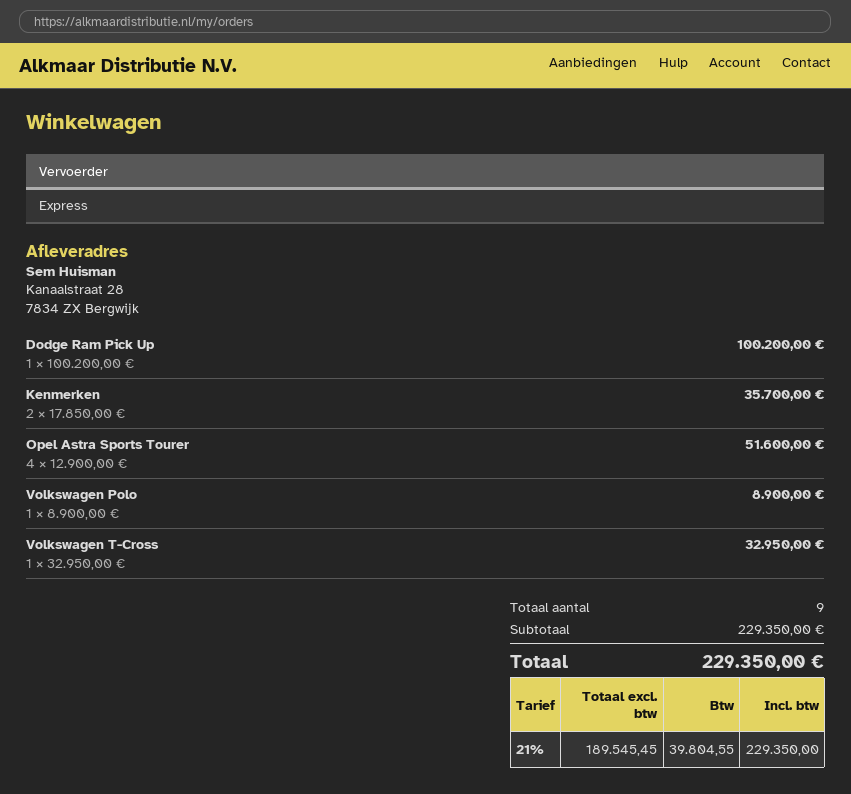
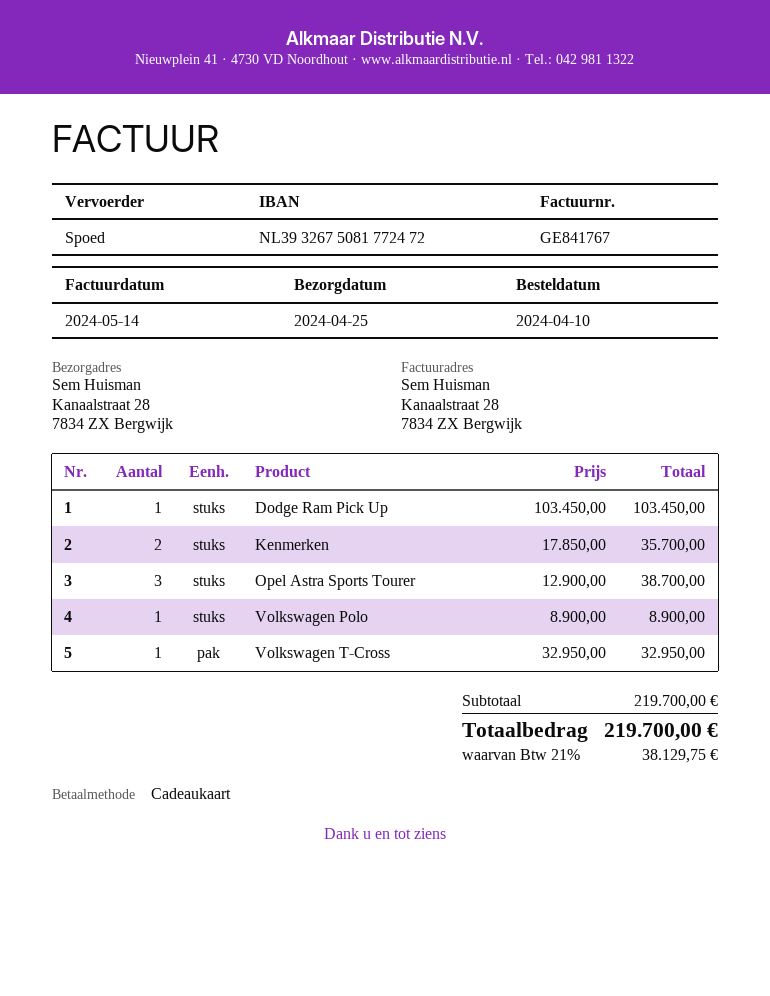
Dodge Ram Pick Up: 1 x 100200.00 = 100200.00 -> 1 x 103450.00 = 103450.00
Opel Astra Sports Tourer: 4 x 12900.00 = 51600.00 -> 3 x 12900.00 = 38700.00
subtotal: 229350.00 -> 219700.00
tax: 21% = 39804.55 -> 21% = 38129.75
total: 229350.00 -> 219700.00

